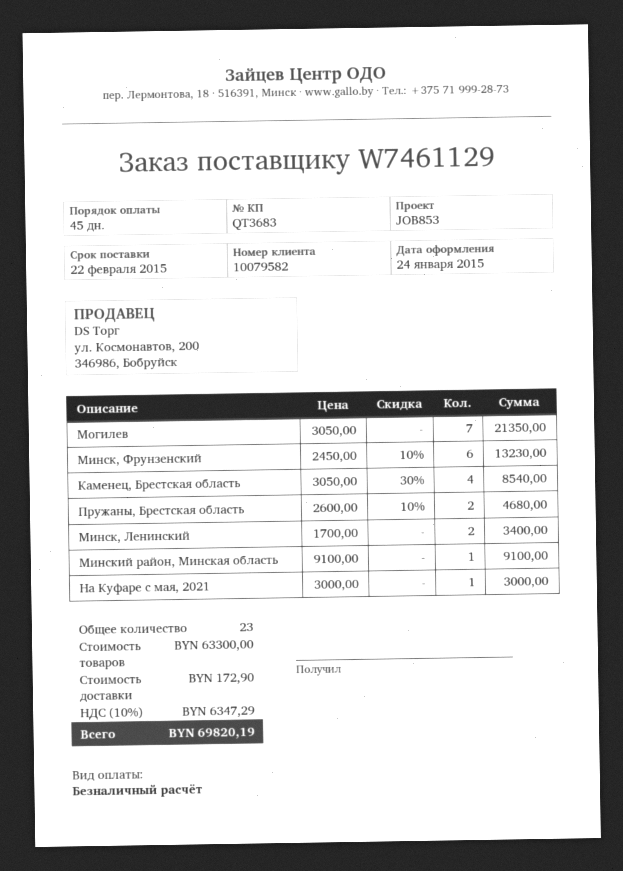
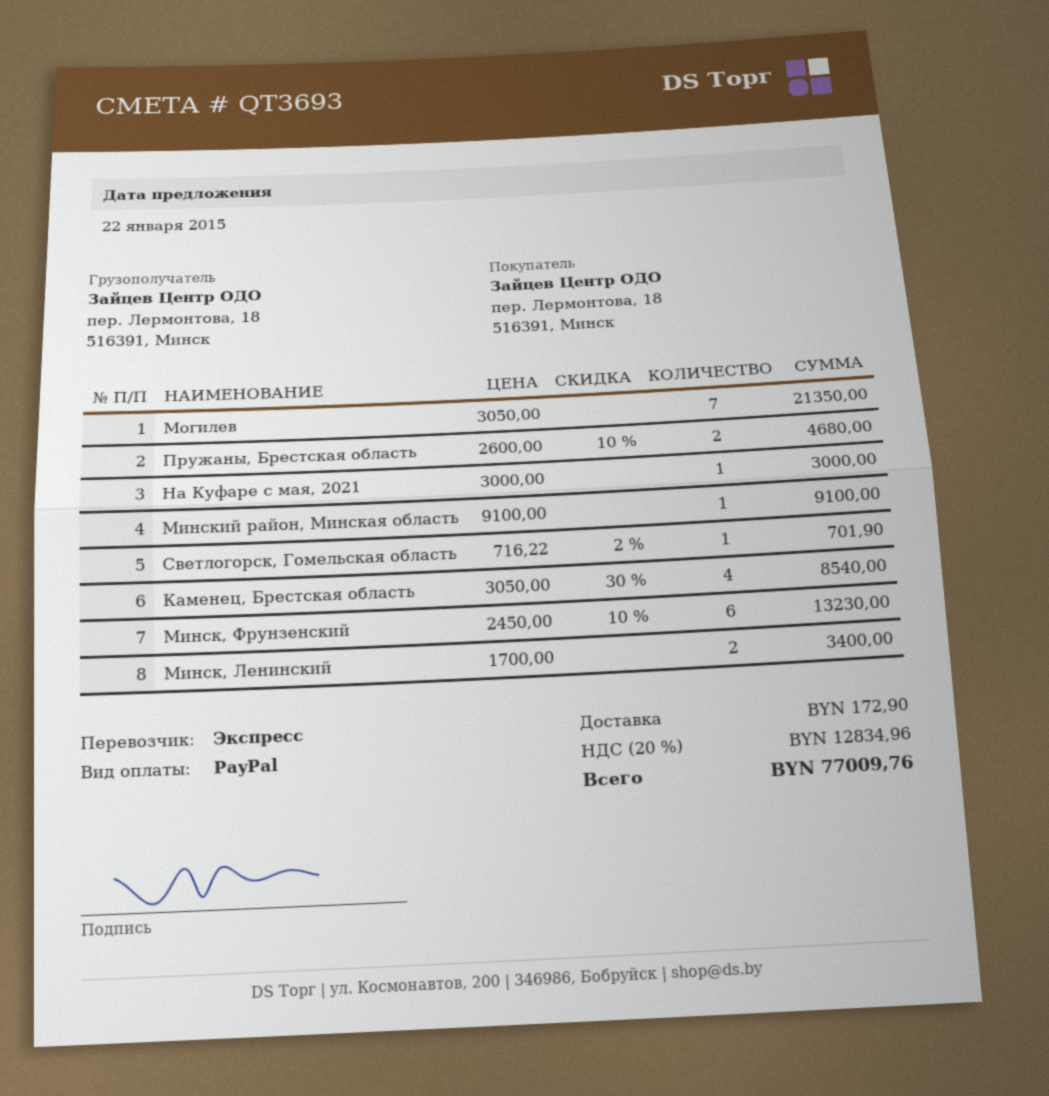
quote number: QT3683 -> QT3693
payment method: bank transfer -> PayPal
Светлогорск, Гомельская область: none -> 1 x 716.22 - 2% = 701.90
tax: 10% = 6347.29 -> 20% = 12834.96
total: 69820.19 -> 77009.76

